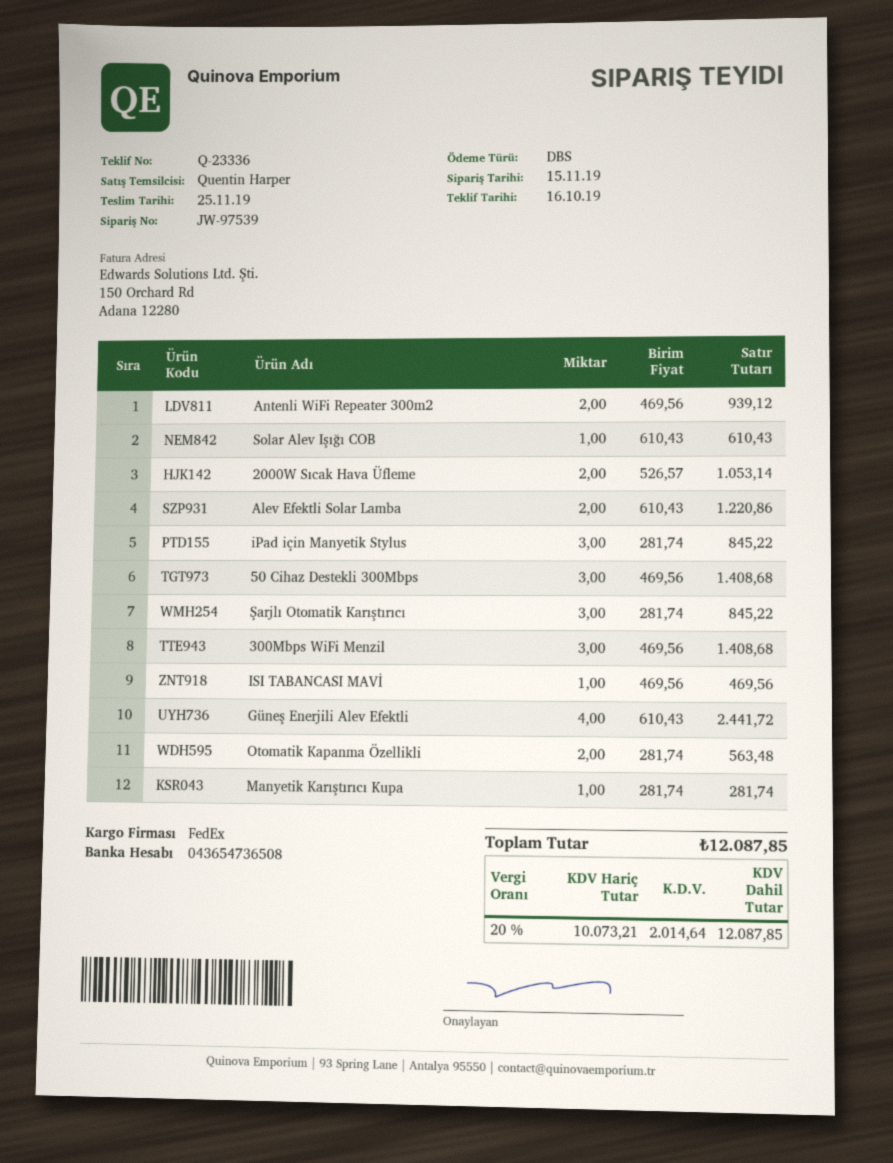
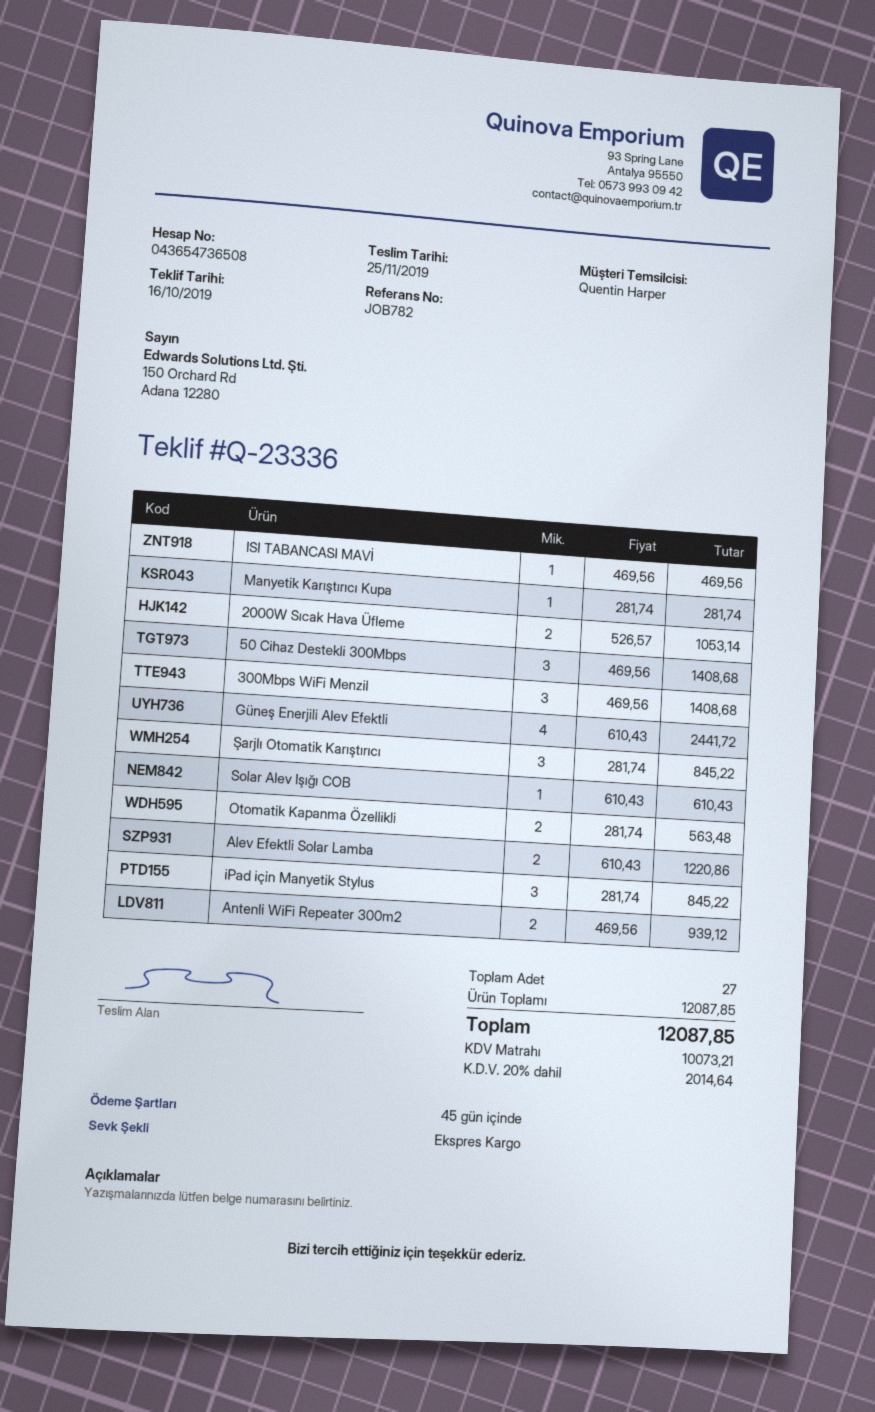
shipping method: FedEx -> express

